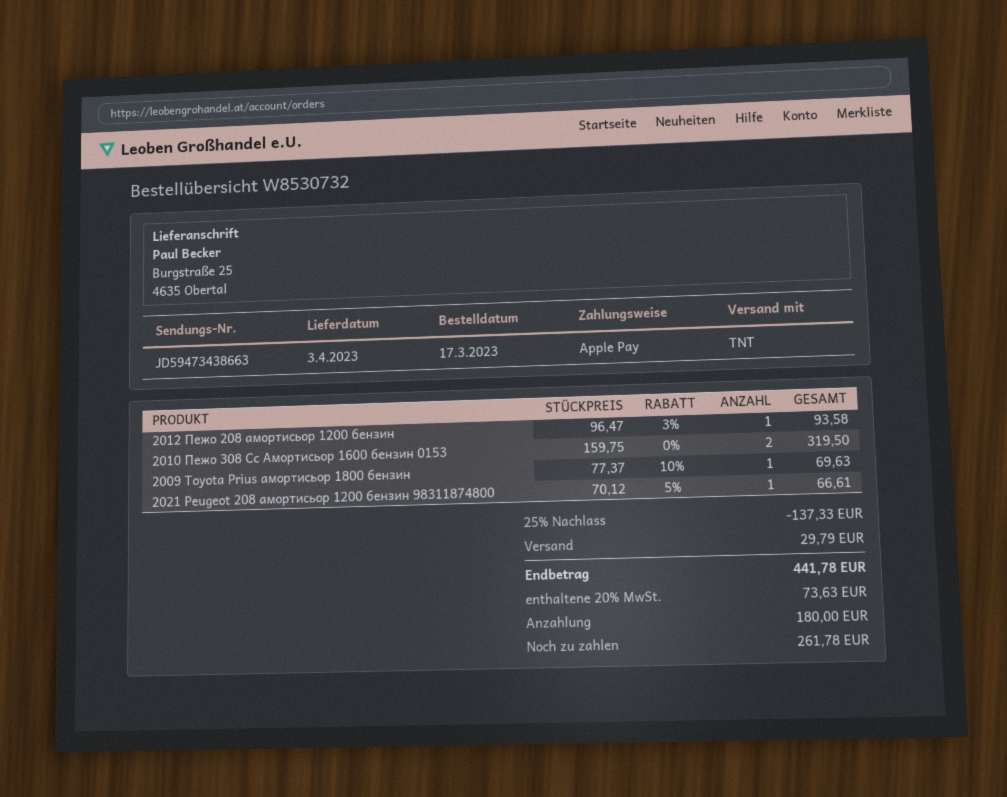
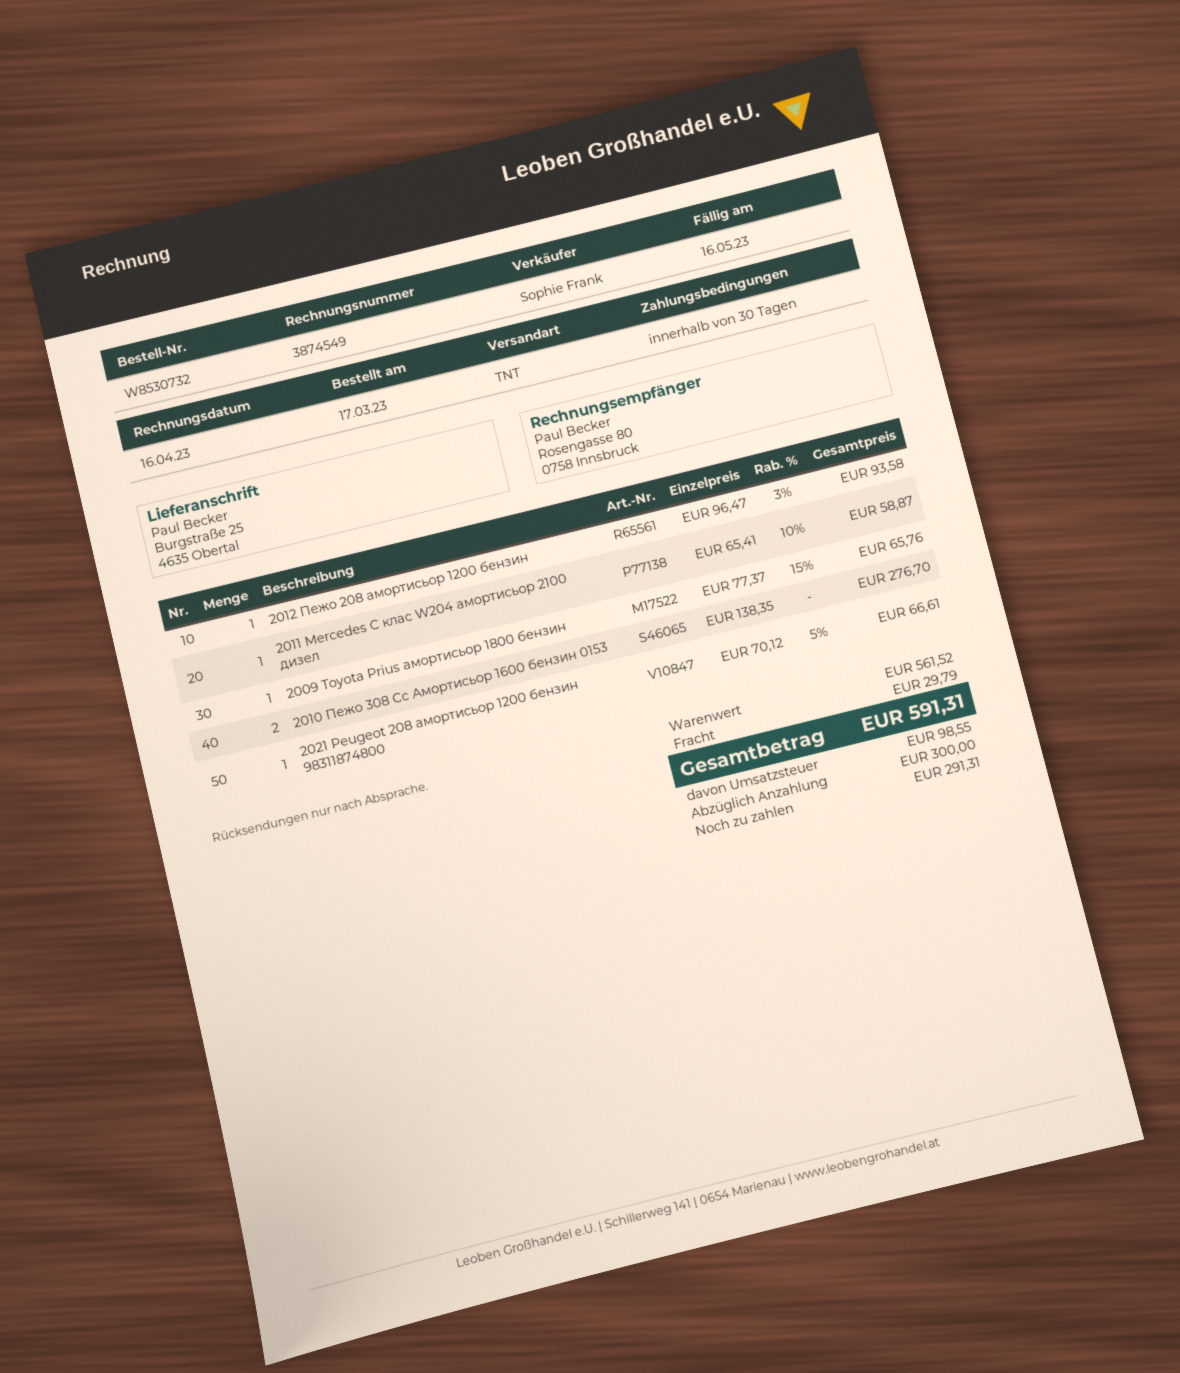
2010 Пежо 308 Cc Амортисьор 1600 бензин 0153: 2 x 159.75 = 319.50 -> 2 x 138.35 = 276.70
2009 Toyota Prius амортисьор 1800 бензин: 1 x 77.37 - 10% = 69.63 -> 1 x 77.37 - 15% = 65.76
2011 Mercedes C клас W204 амортисьор 2100 дизел: none -> 1 x 65.41 - 10% = 58.87
discount: 25% = 137.33 -> none
tax: 73.63 -> 98.55
total: 441.78 -> 591.31
deposit: 180.00 -> 300.00
balance: 261.78 -> 291.31

